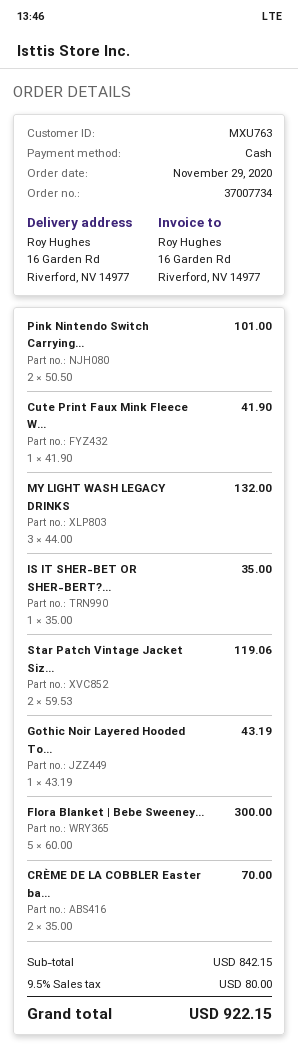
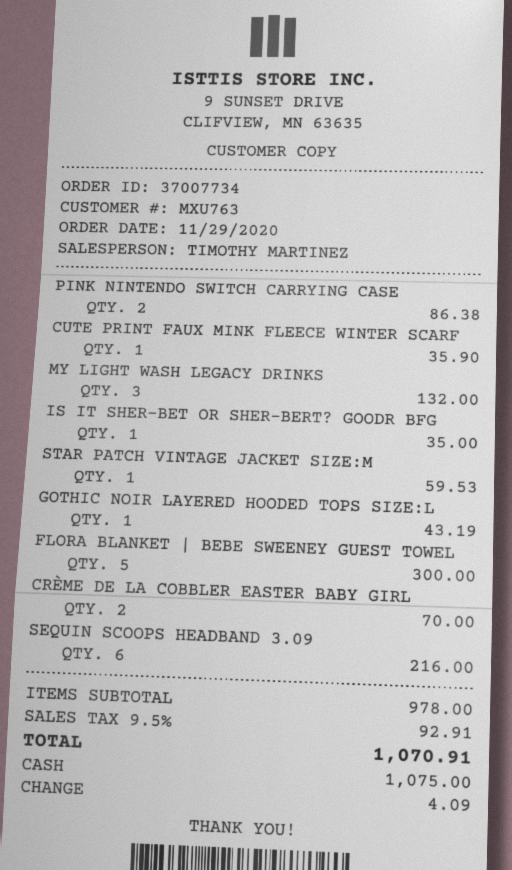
Pink Nintendo Switch Carrying...: 2 for 101.00 -> 2 for 86.38
Cute Print Faux Mink Fleece W...: 1 for 41.90 -> 1 for 35.90
Star Patch Vintage Jacket Siz...: 2 for 119.06 -> 1 for 59.53
SEQUIN SCOOPS HEADBAND 3.09: none -> 6 for 216.00
subtotal: 842.15 -> 978.00
tax: 9.5% = 80.00 -> 9.5% = 92.91
total: 922.15 -> 1070.91

